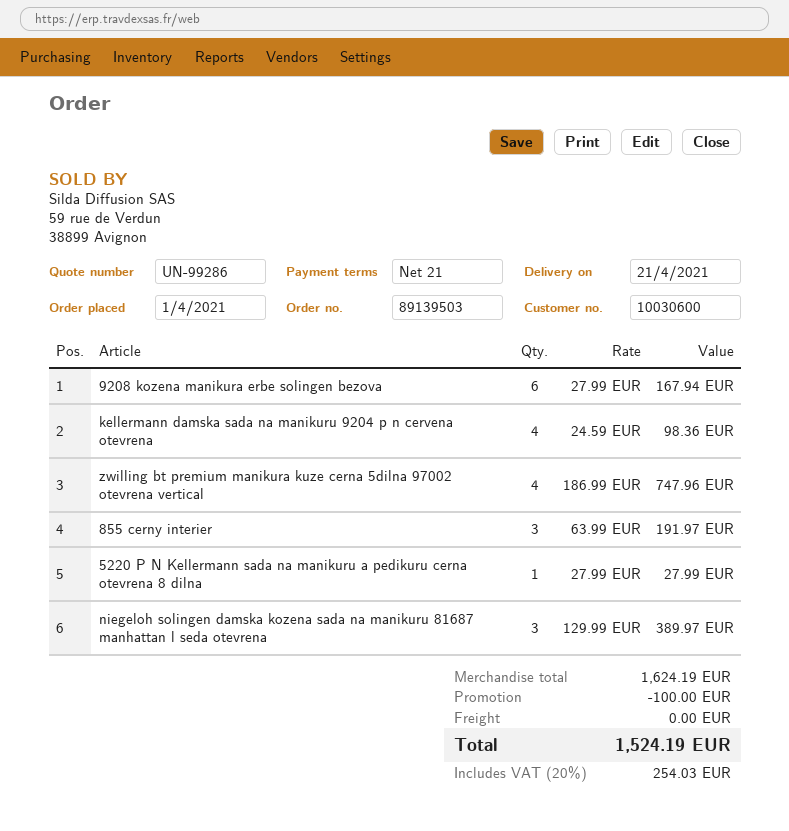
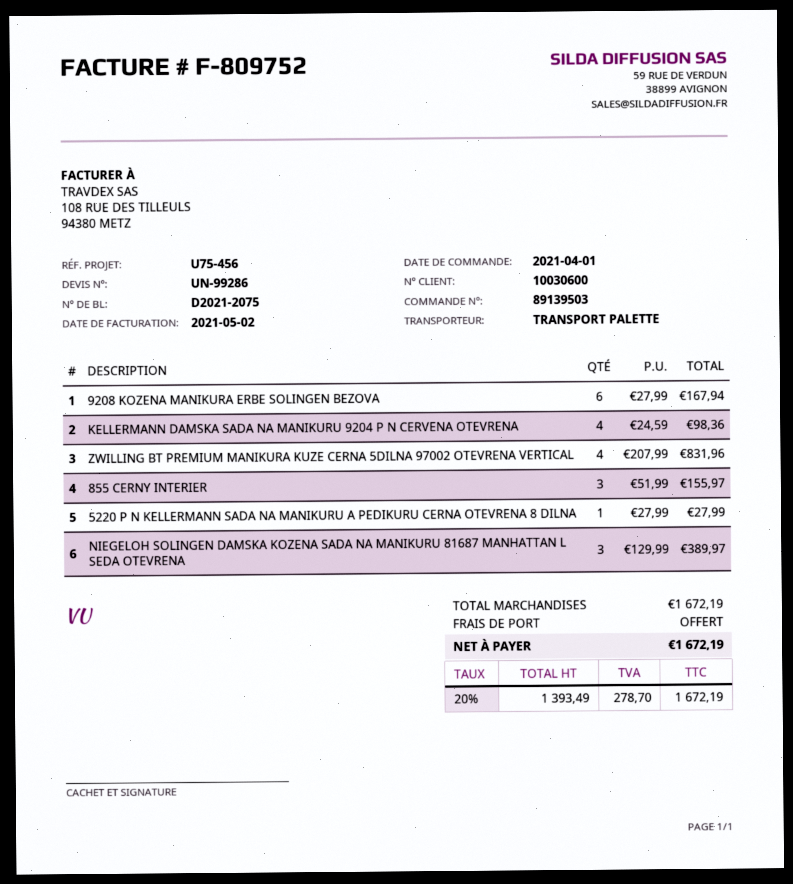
zwilling bt premium manikura kuze cerna 5dilna 97002 otevrena vertical: 4 x 186.99 = 747.96 -> 4 x 207.99 = 831.96
855 cerny interier: 3 x 63.99 = 191.97 -> 3 x 51.99 = 155.97
subtotal: 1624.19 -> 1672.19
discount: 100.00 -> none
tax: 20% = 254.03 -> 20% = 278.70
total: 1524.19 -> 1672.19

